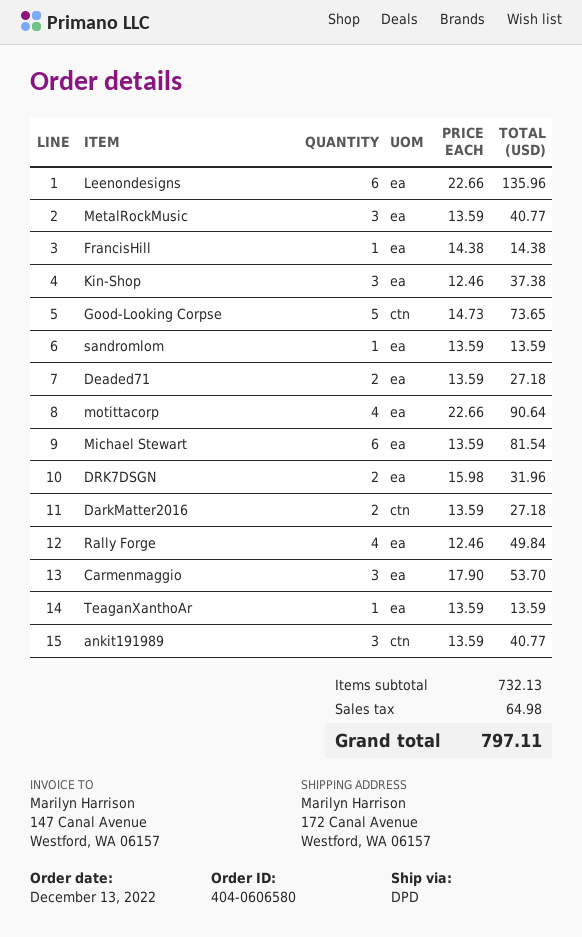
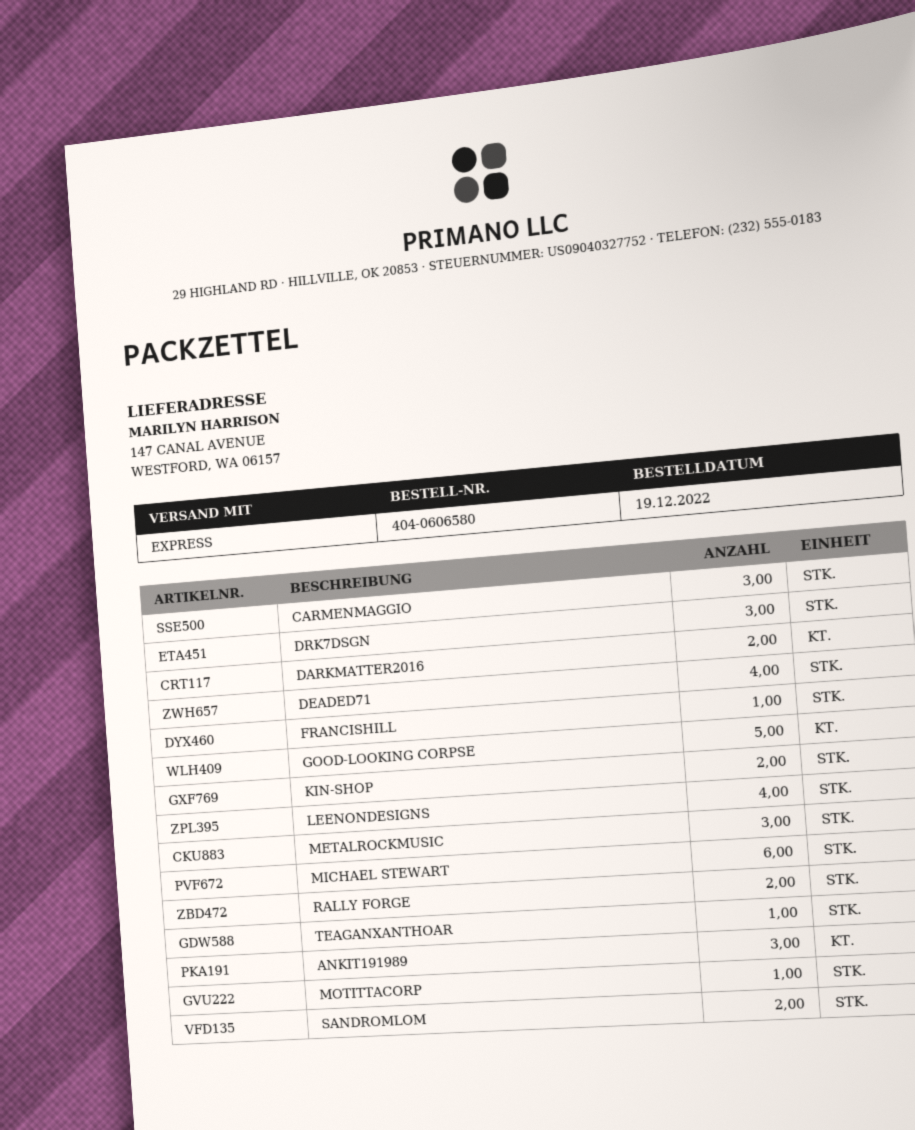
order date: 2022-12-13 -> 2022-12-19
shipping method: DPD -> express
ship to: 172 Canal Avenue, Westford, WA 06157 -> 147 CANAL AVENUE, WESTFORD, WA 06157
Leenondesigns: 6 -> 4
Kin-Shop: 3 -> 2
sandromlom: 1 -> 2
Deaded71: 2 -> 4
motittacorp: 4 -> 1
DRK7DSGN: 2 -> 3
Rally Forge: 4 -> 2

